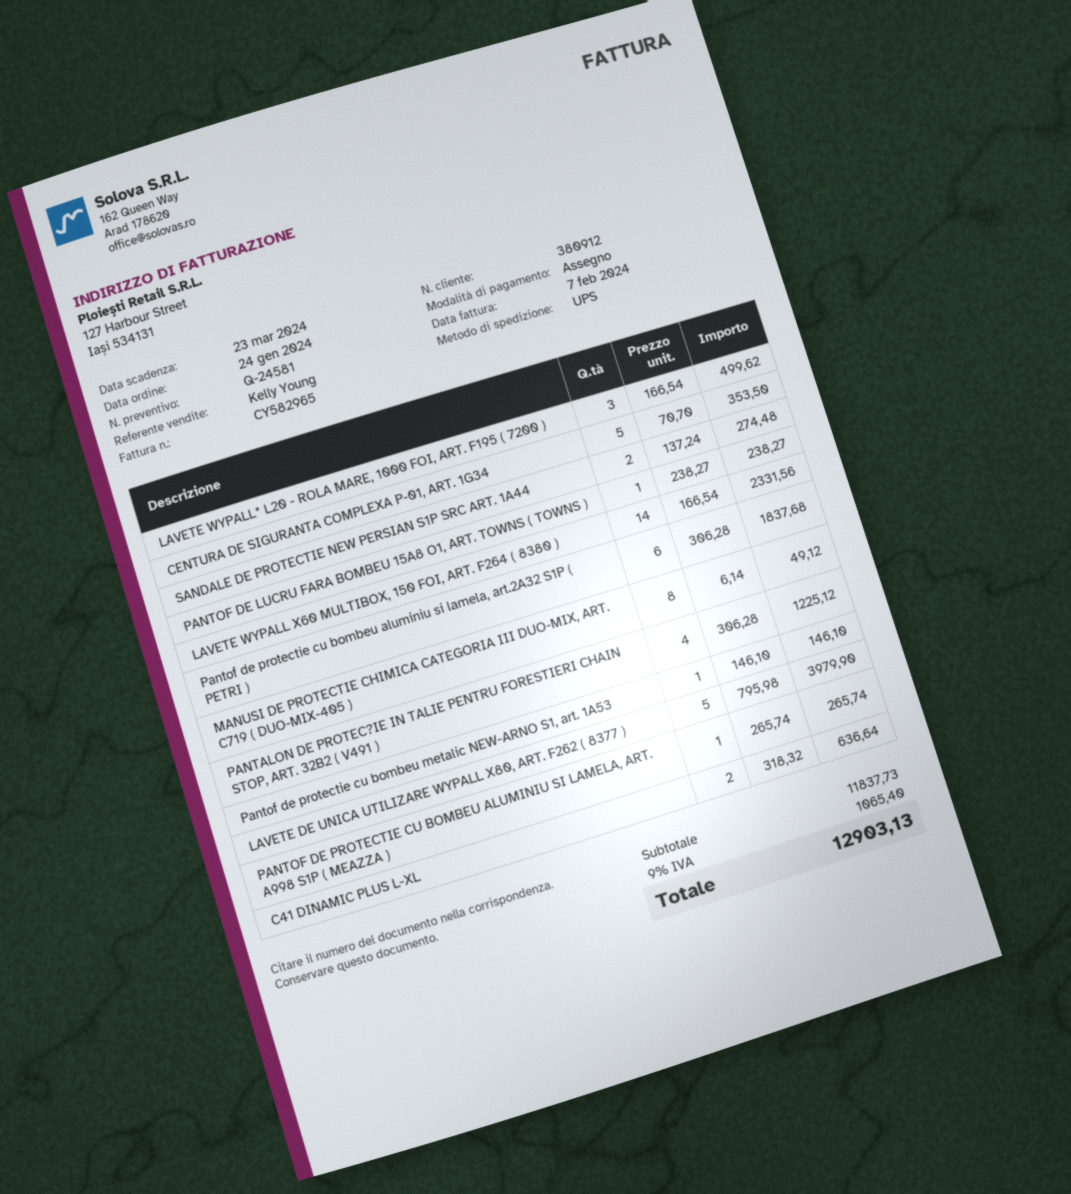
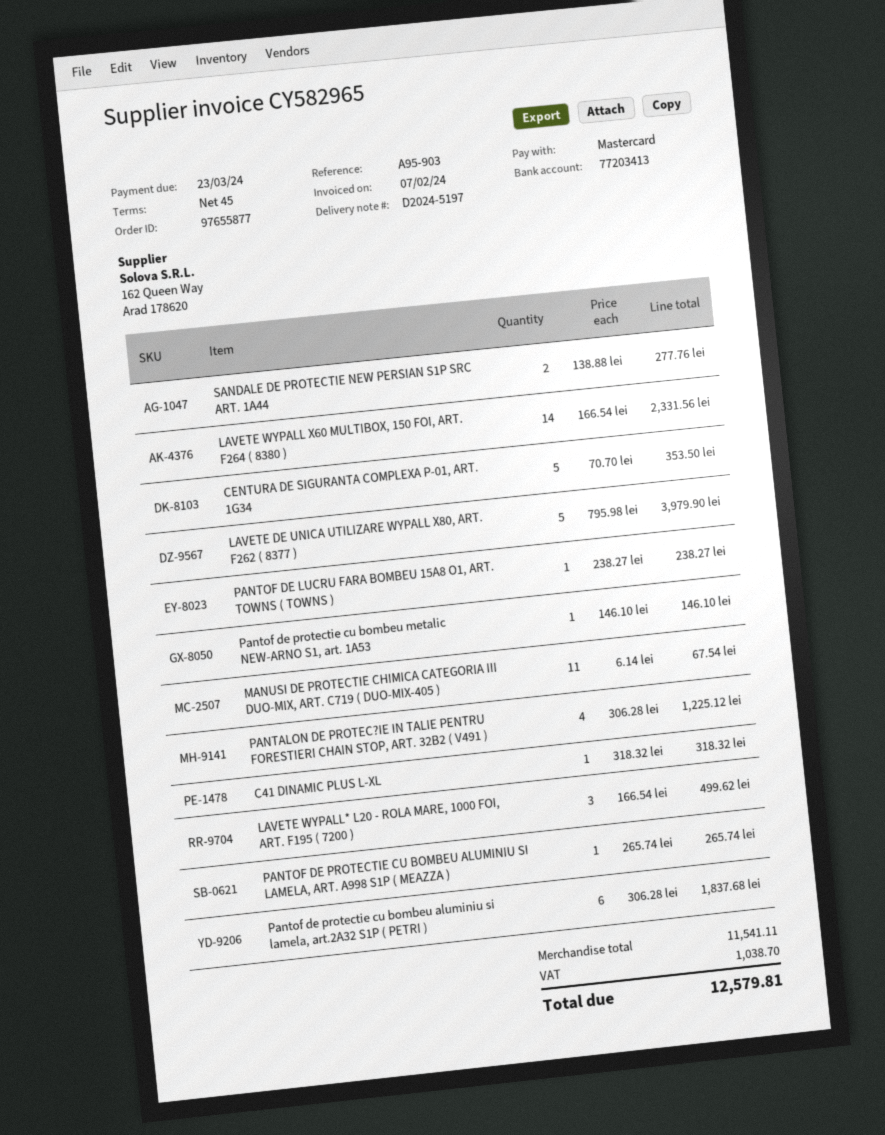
payment method: cheque -> Mastercard
SANDALE DE PROTECTIE NEW PERSIAN S1P SRC ART. 1A44: 2 x 137.24 = 274.48 -> 2 x 138.88 = 277.76
MANUSI DE PROTECTIE CHIMICA CATEGORIA III DUO-MIX, ART. C719 ( DUO-MIX-405 ): 8 x 6.14 = 49.12 -> 11 x 6.14 = 67.54
C41 DINAMIC PLUS L-XL: 2 x 318.32 = 636.64 -> 1 x 318.32 = 318.32
subtotal: 11837.73 -> 11541.11
tax: 1065.40 -> 1038.70
total: 12903.13 -> 12579.81

